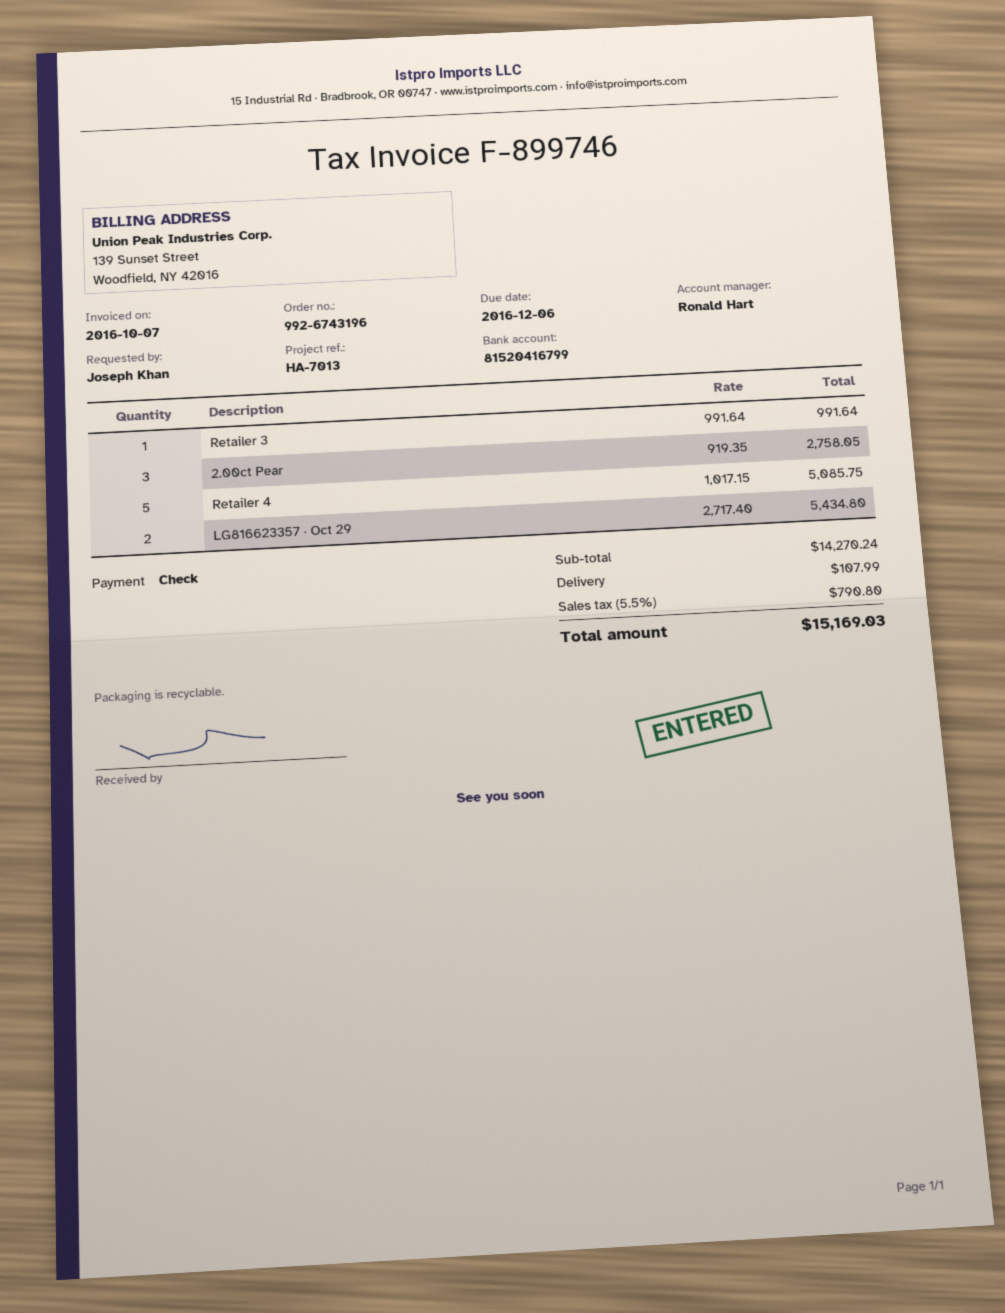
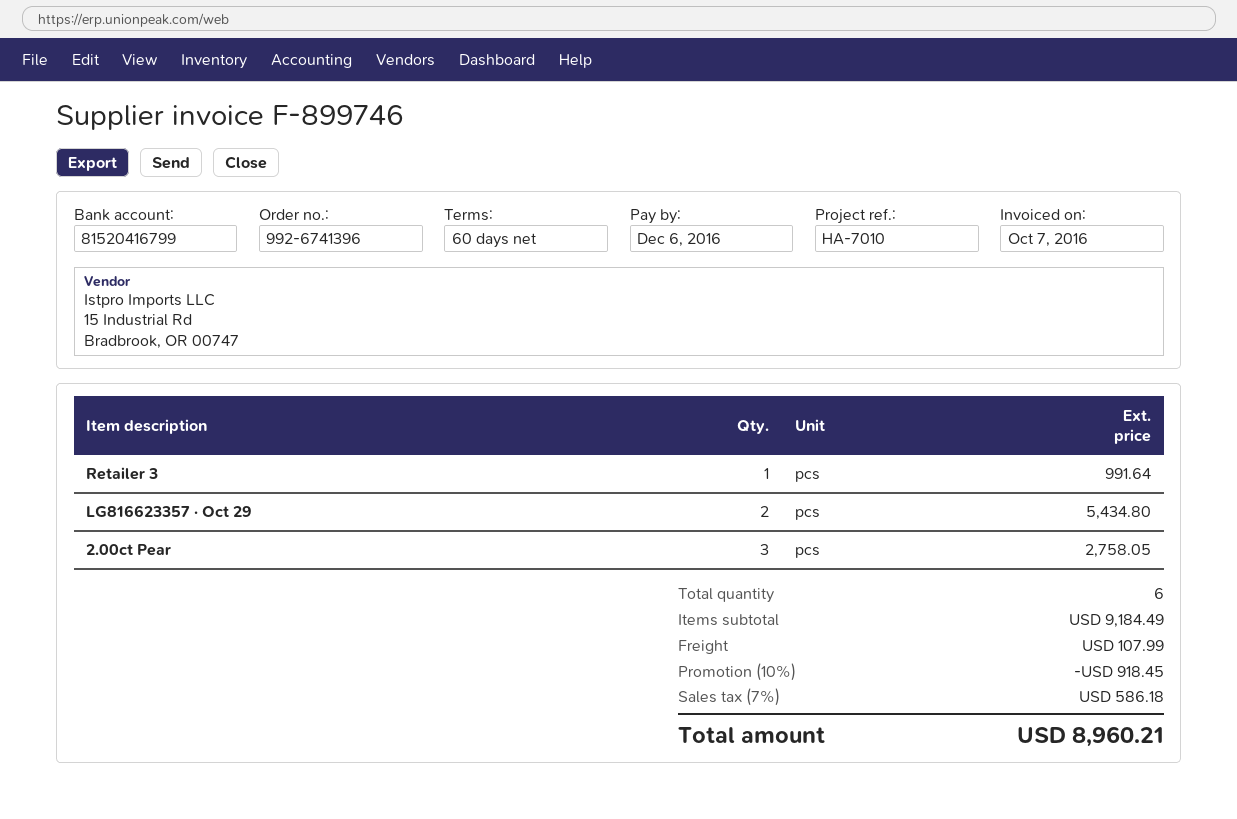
order number: 992-6743196 -> 992-6741396
reference: HA-7013 -> HA-7010
Retailer 4: 5 for 5085.75 -> none
subtotal: 14270.24 -> 9184.49
discount: none -> 10% = 918.45
tax: 5.5% = 790.80 -> 7% = 586.18
total: 15169.03 -> 8960.21

